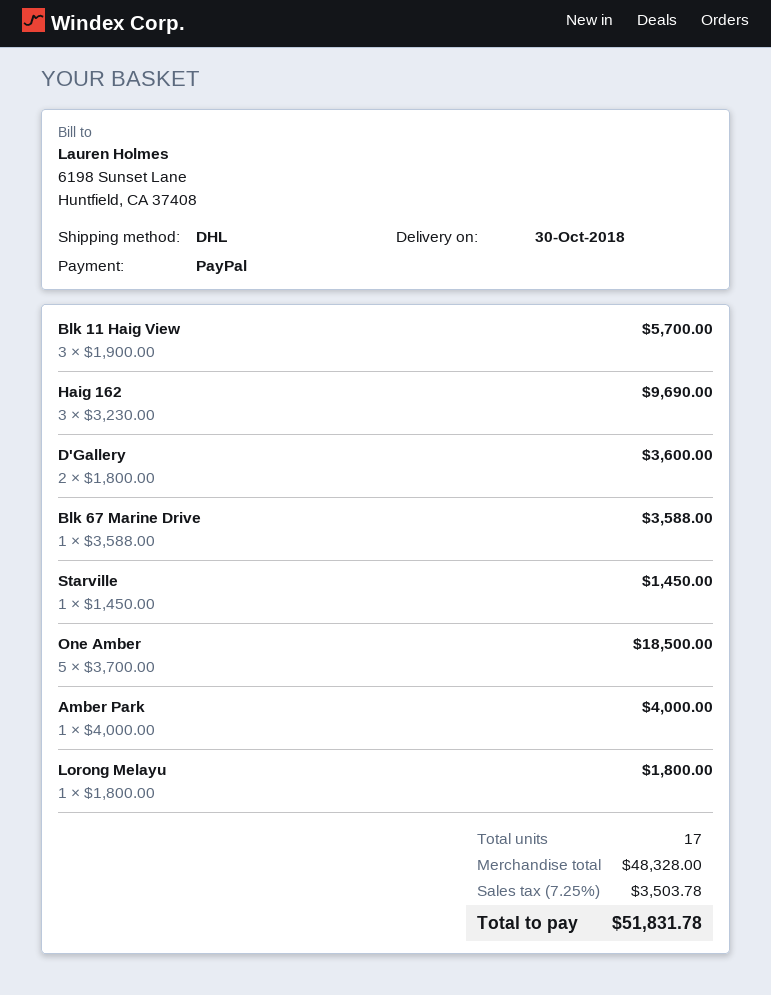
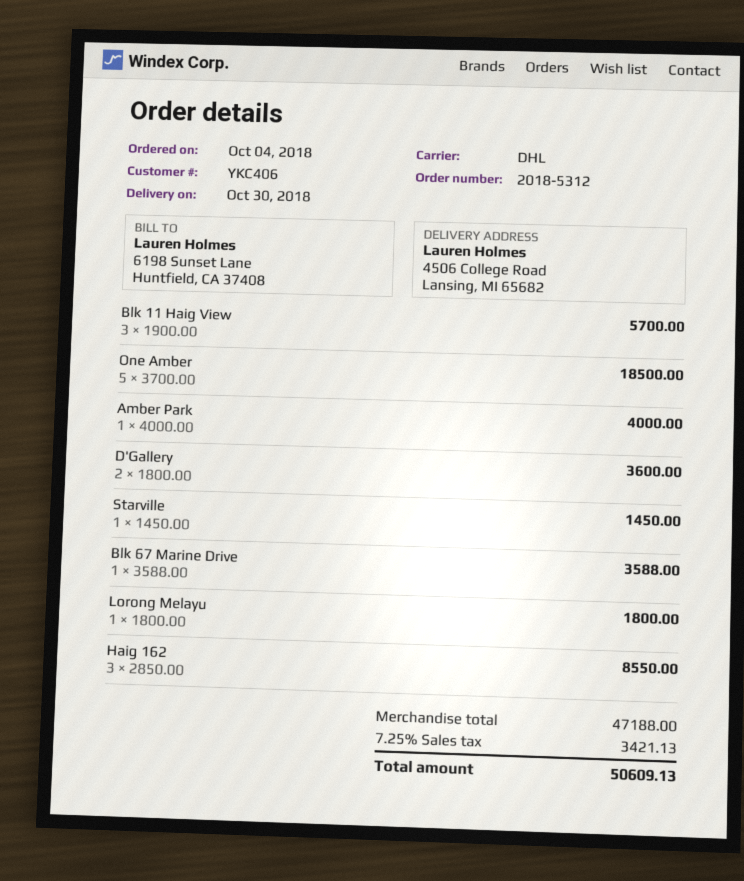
Haig 162: 3 x 3230.00 = 9690.00 -> 3 x 2850.00 = 8550.00
subtotal: 48328.00 -> 47188.00
tax: 7.25% = 3503.78 -> 7.25% = 3421.13
total: 51831.78 -> 50609.13

